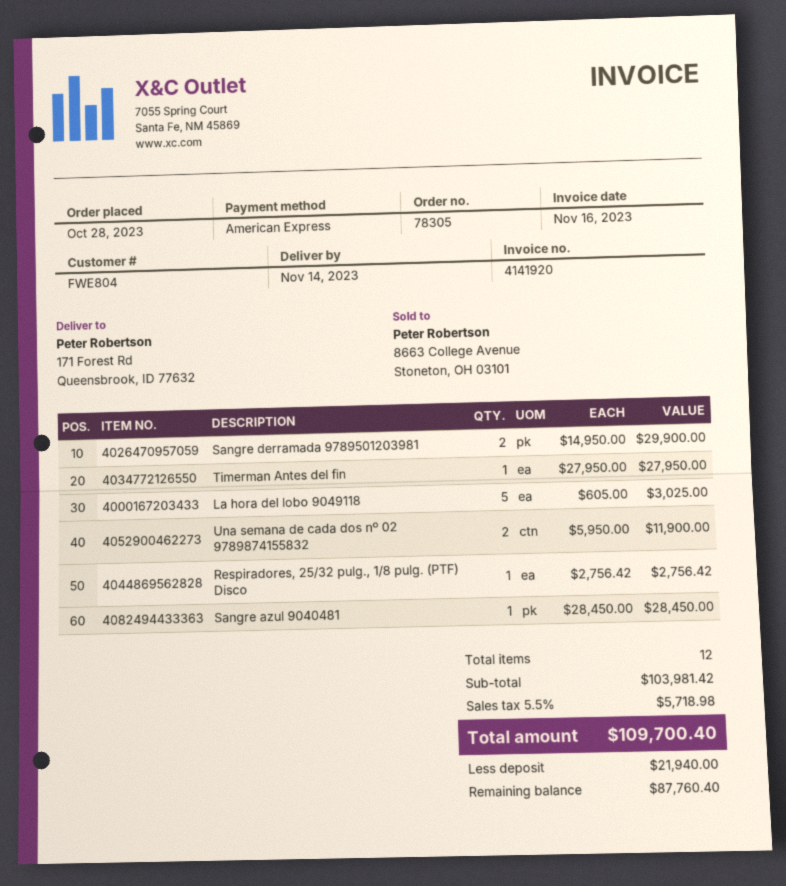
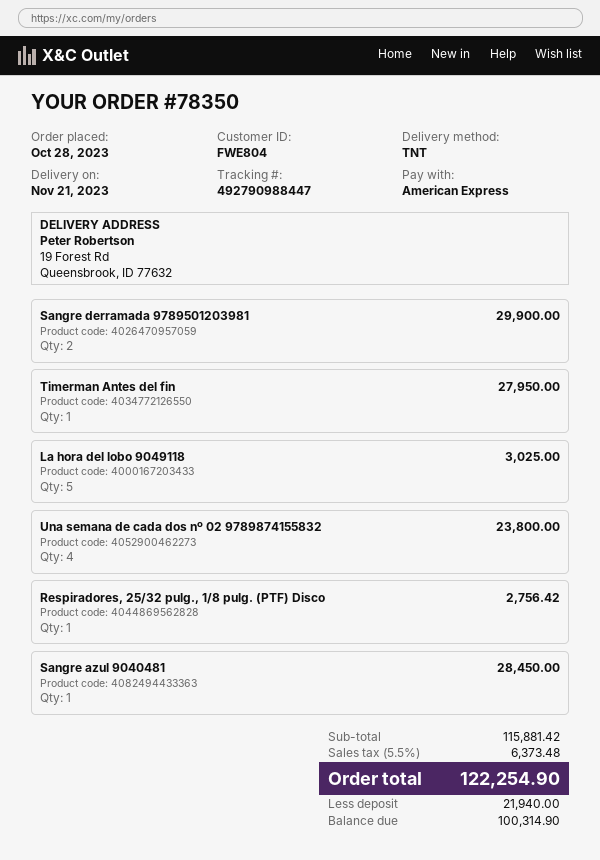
order number: 78305 -> 78350
delivery date: 2023-11-14 -> 2023-11-21
ship to: 171 Forest Rd, Queensbrook, ID 77632 -> 19 Forest Rd, Queensbrook, ID 77632
Una semana de cada dos nº 02 9789874155832: 2 for 11900.00 -> 4 for 23800.00
subtotal: 103981.42 -> 115881.42
tax: 5.5% = 5718.98 -> 5.5% = 6373.48
total: 109700.40 -> 122254.90
balance: 87760.40 -> 100314.90

